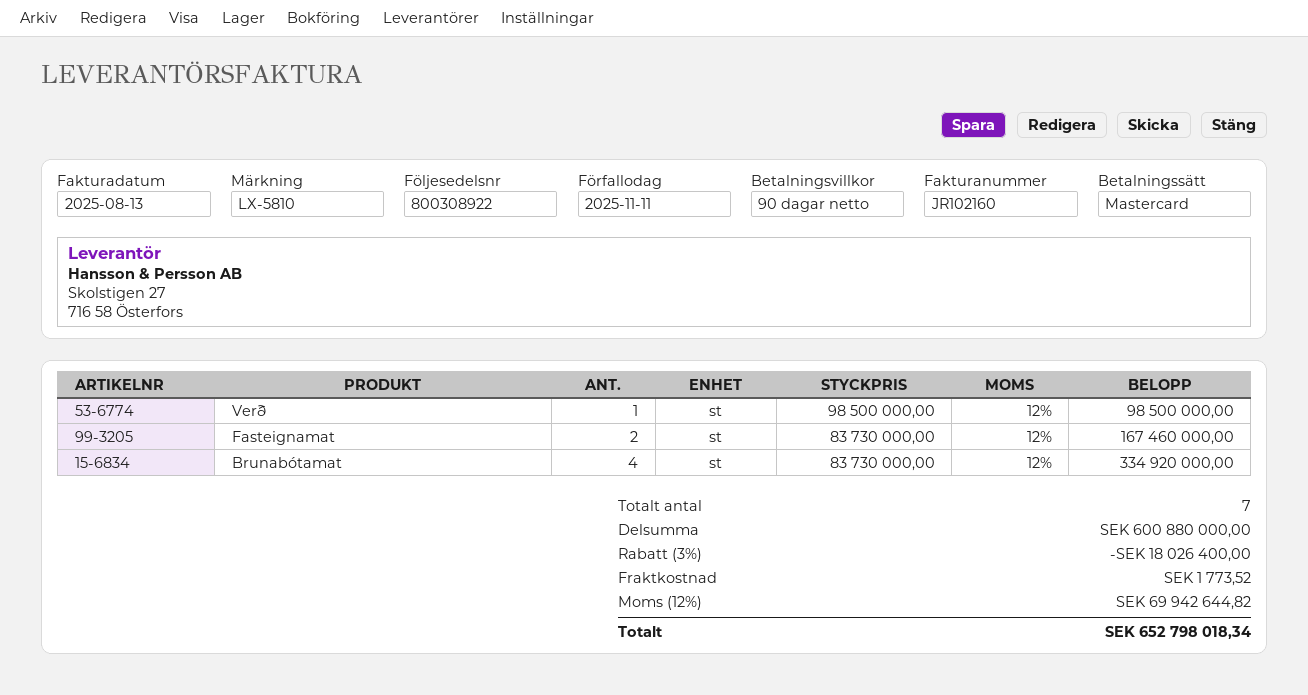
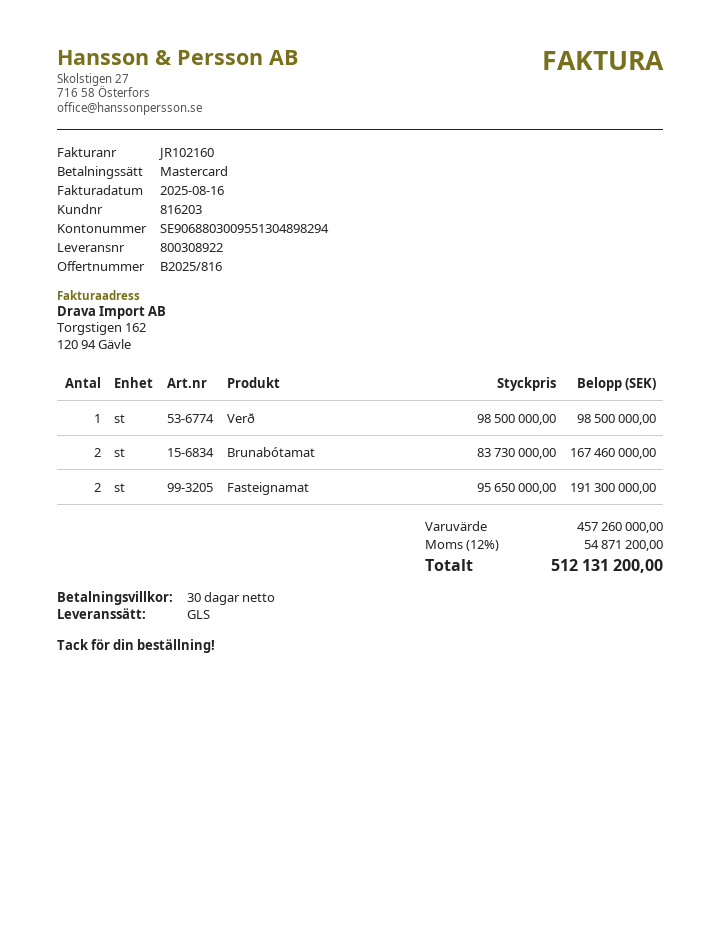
invoice date: 2025-08-13 -> 2025-08-16
payment terms: 90 days -> 30 days
Fasteignamat: 2 x 83730000.00 = 167460000.00 -> 2 x 95650000.00 = 191300000.00
Brunabótamat: 4 x 83730000.00 = 334920000.00 -> 2 x 83730000.00 = 167460000.00
subtotal: 600880000.00 -> 457260000.00
discount: 3% = 18026400.00 -> none
shipping: 1773.52 -> none
tax: 12% = 69942644.82 -> 12% = 54871200.00
total: 652798018.34 -> 512131200.00

